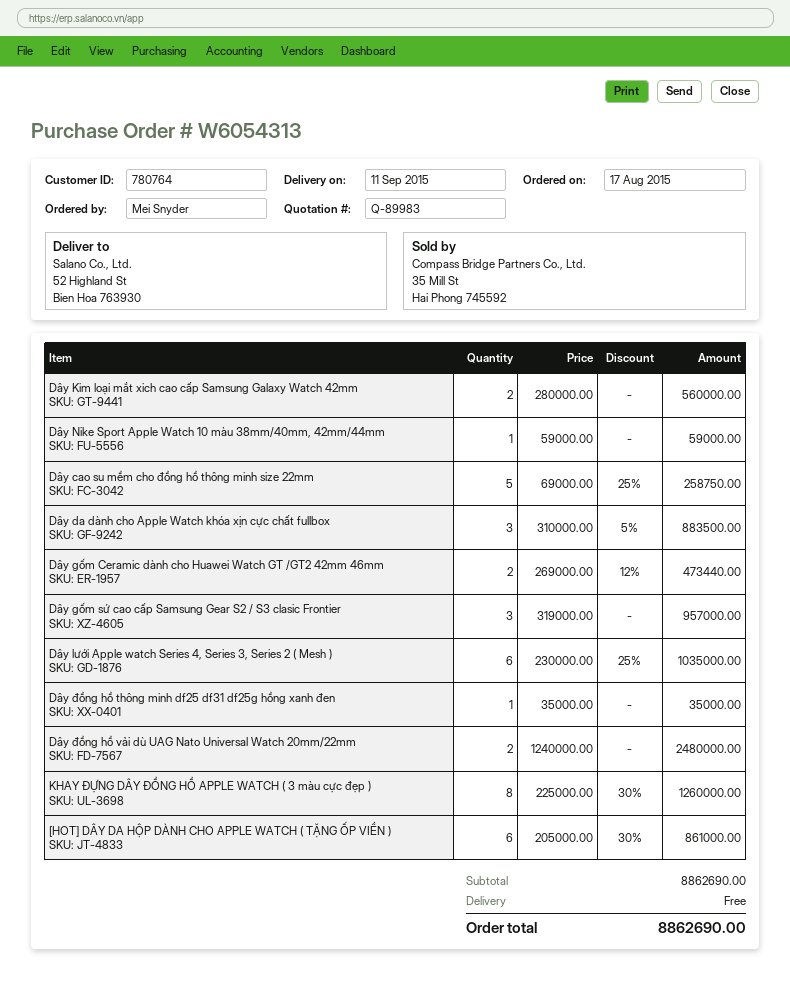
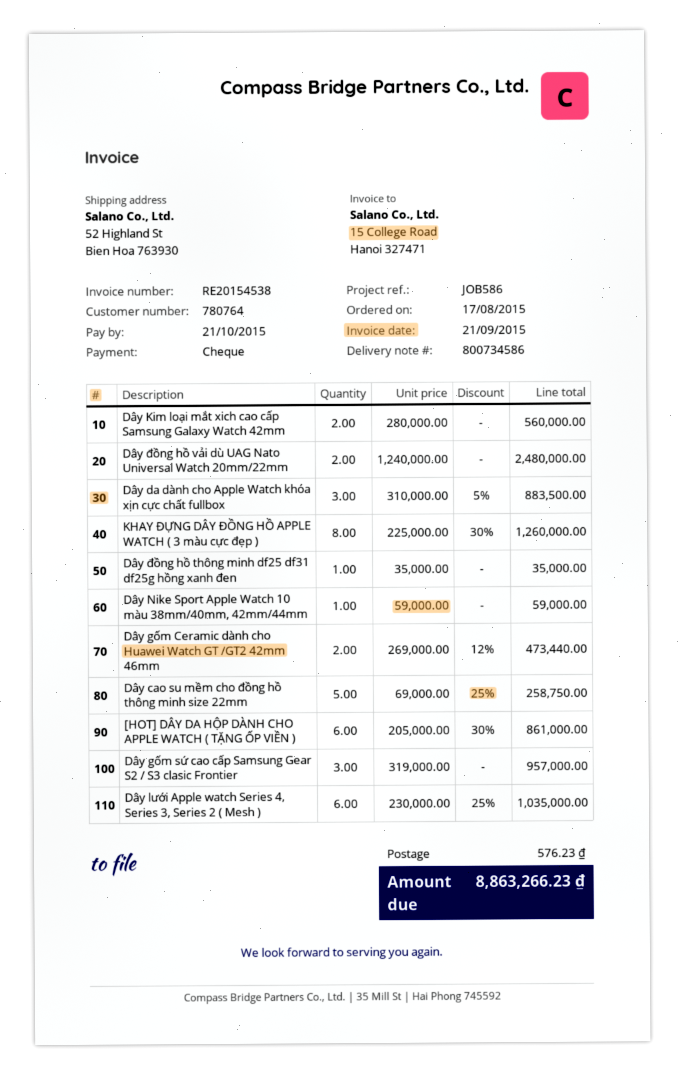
shipping: 0.00 -> 576.23
total: 8862690.00 -> 8863266.23

